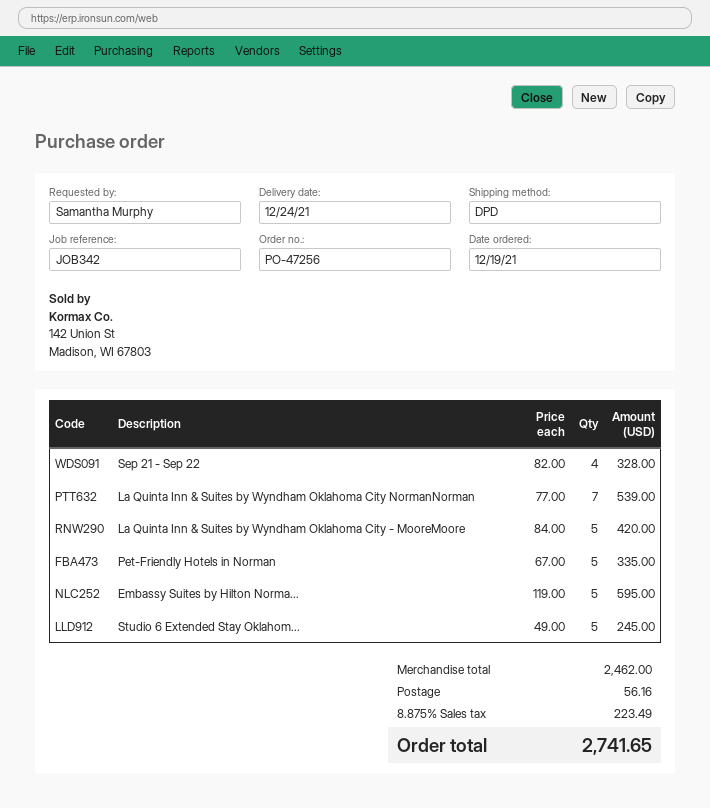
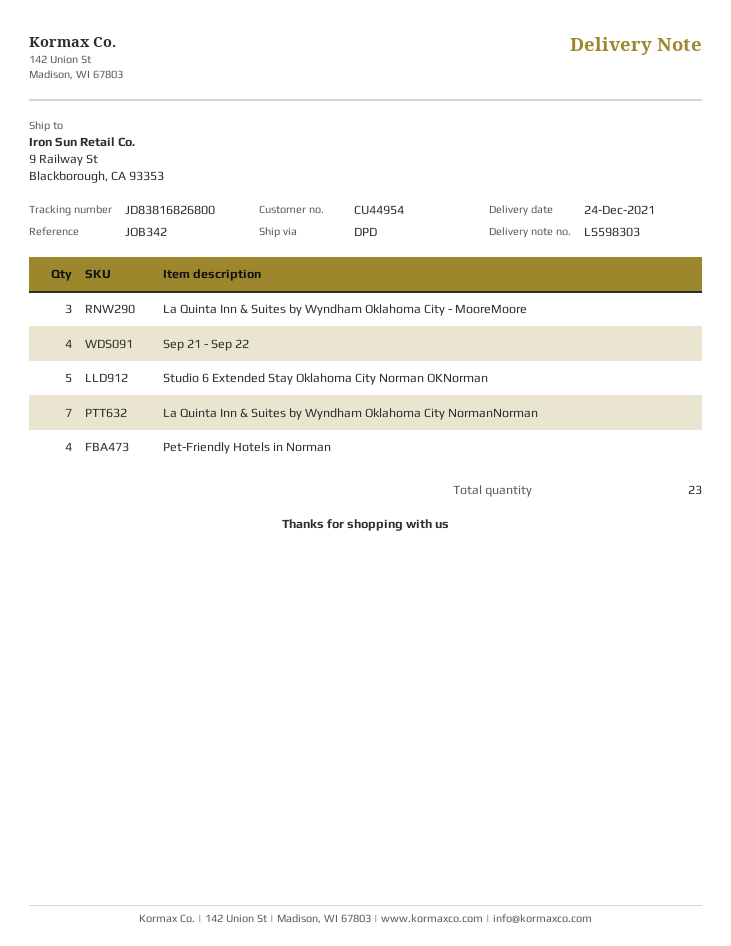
La Quinta Inn & Suites by Wyndham Oklahoma City - MooreMoore: 5 -> 3
Pet-Friendly Hotels in Norman: 5 -> 4
Embassy Suites by Hilton Norma...: 5 -> none

